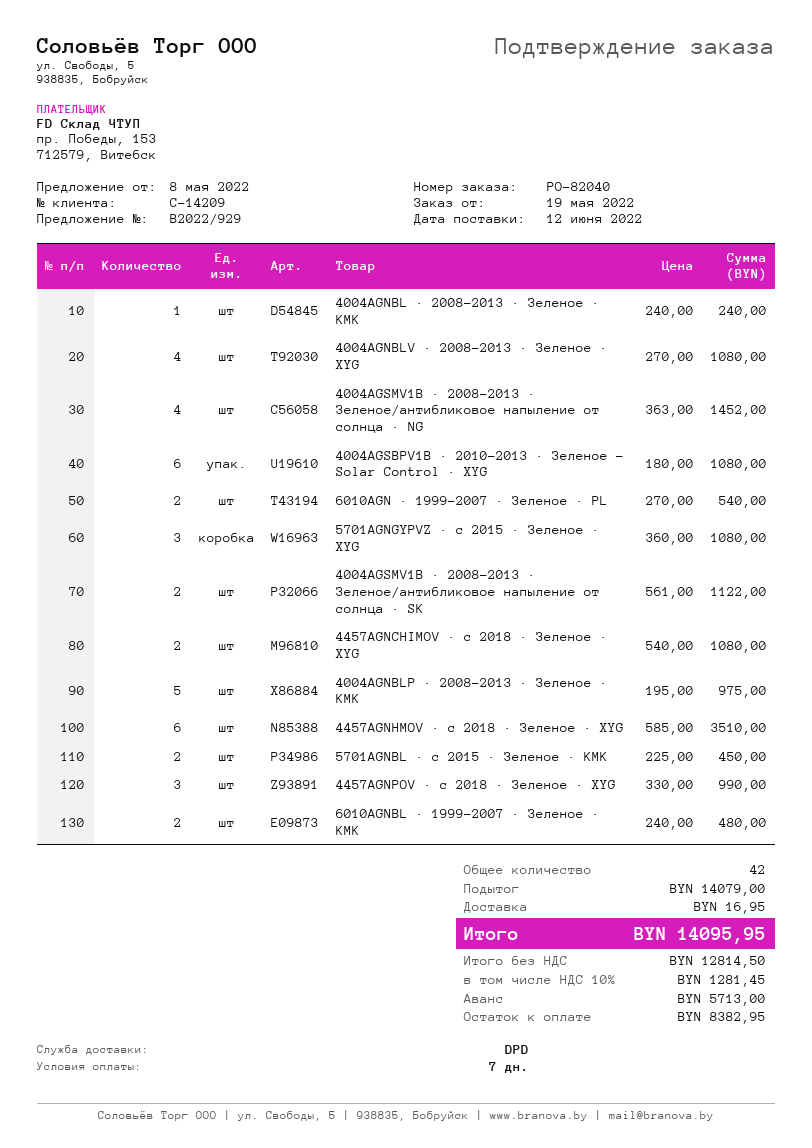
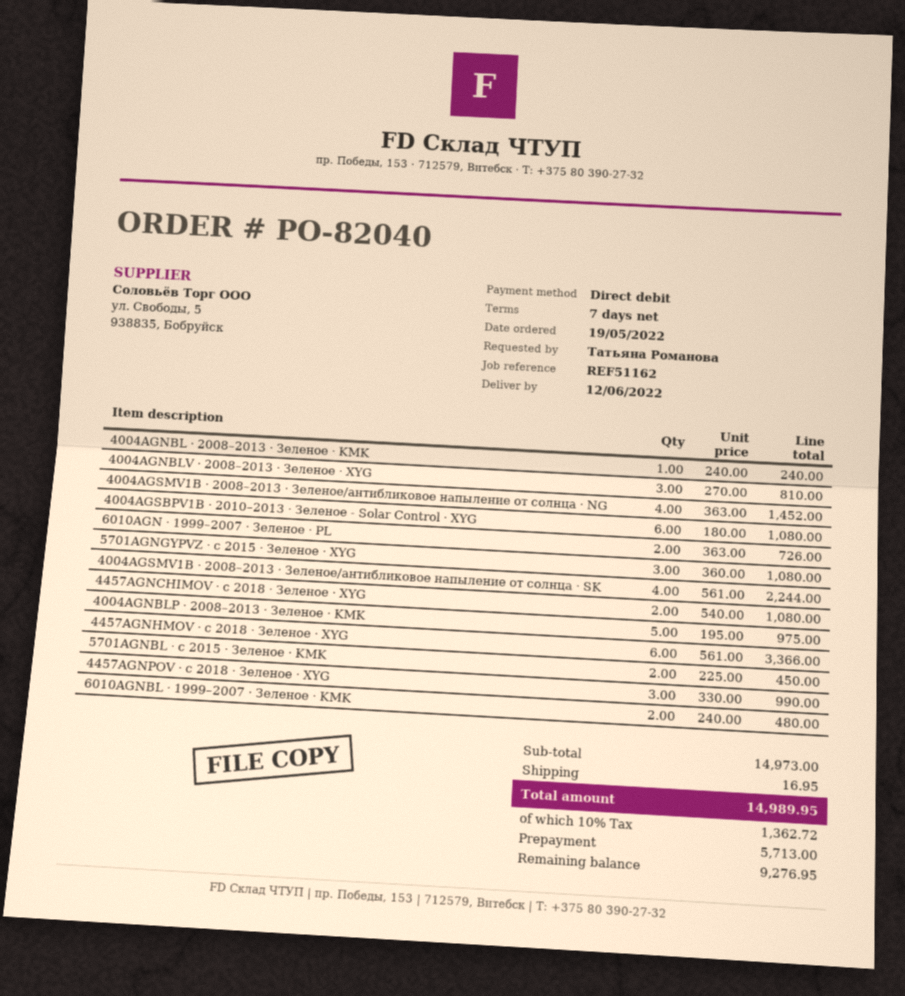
4004AGNBLV · 2008–2013 · Зеленое · XYG: 4 x 270.00 = 1080.00 -> 3 x 270.00 = 810.00
6010AGN · 1999–2007 · Зеленое · PL: 2 x 270.00 = 540.00 -> 2 x 363.00 = 726.00
4004AGSMV1B · 2008–2013 · Зеленое/антибликовое напыление от солнца · SK: 2 x 561.00 = 1122.00 -> 4 x 561.00 = 2244.00
4457AGNHMOV · с 2018 · Зеленое · XYG: 6 x 585.00 = 3510.00 -> 6 x 561.00 = 3366.00
subtotal: 14079.00 -> 14973.00
tax: 10% = 1281.45 -> 10% = 1362.72
total: 14095.95 -> 14989.95
balance: 8382.95 -> 9276.95

